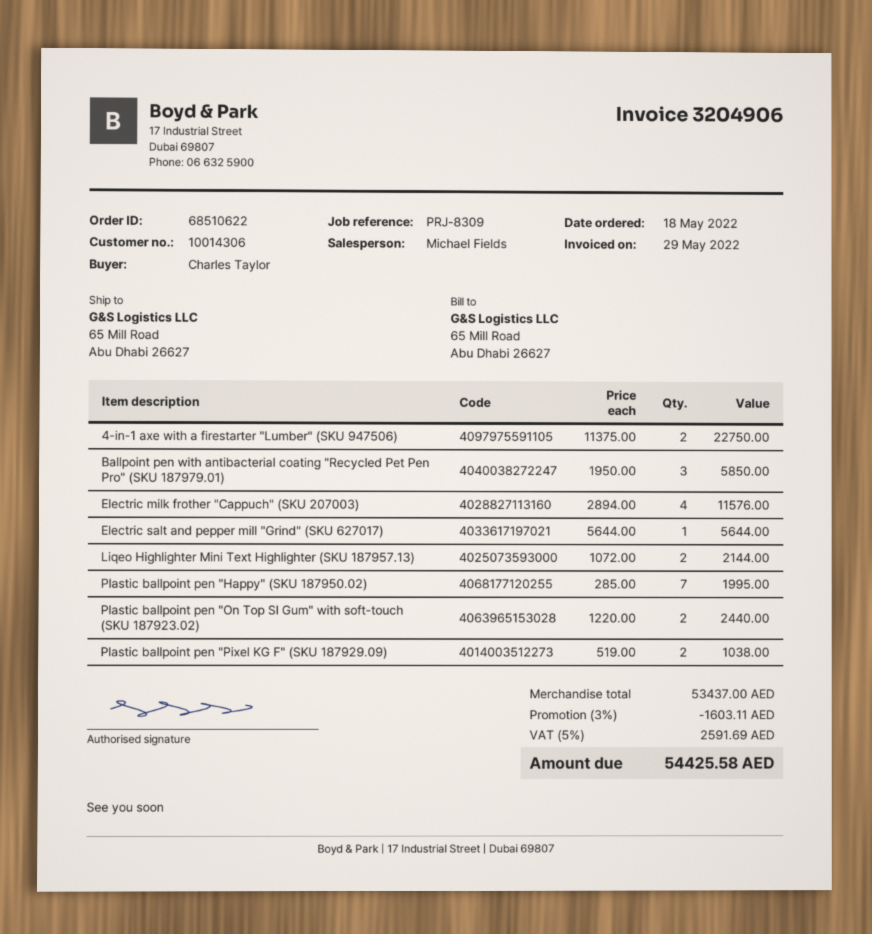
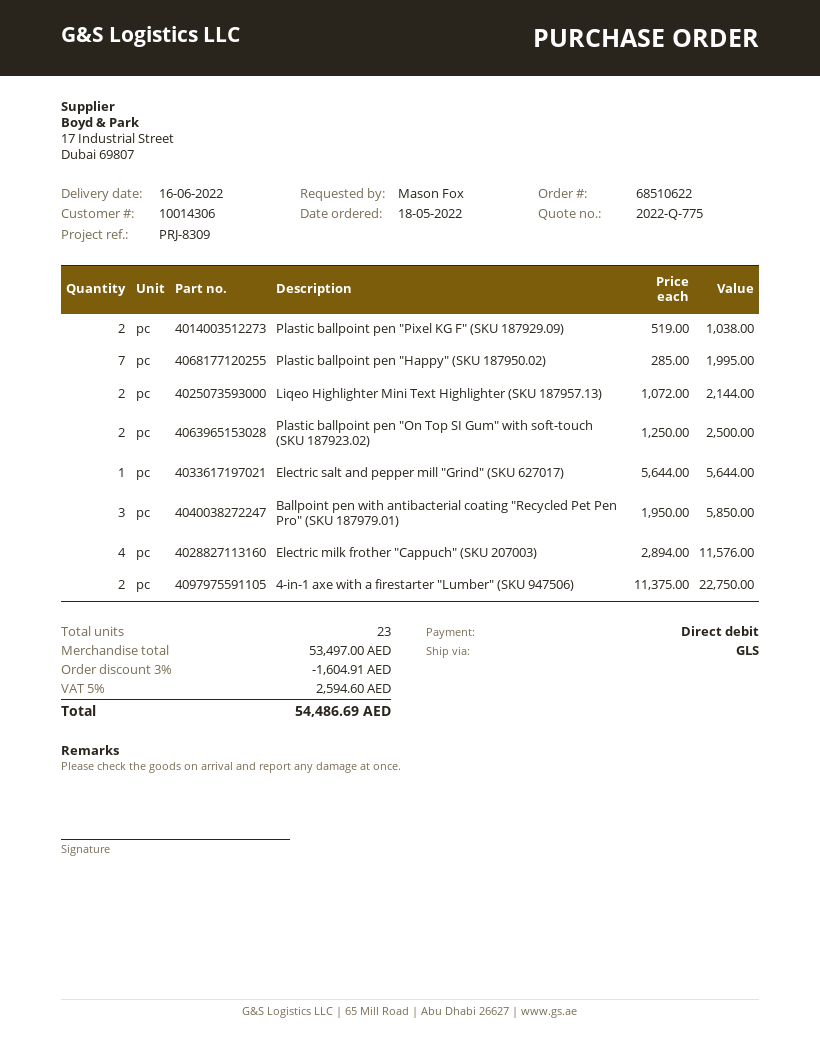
ordered by: Charles Taylor -> Mason Fox
Plastic ballpoint pen "On Top SI Gum" with soft-touch (SKU 187923.02): 2 x 1220.00 = 2440.00 -> 2 x 1250.00 = 2500.00
subtotal: 53437.00 -> 53497.00
discount: 3% = 1603.11 -> 3% = 1604.91
tax: 5% = 2591.69 -> 5% = 2594.60
total: 54425.58 -> 54486.69

